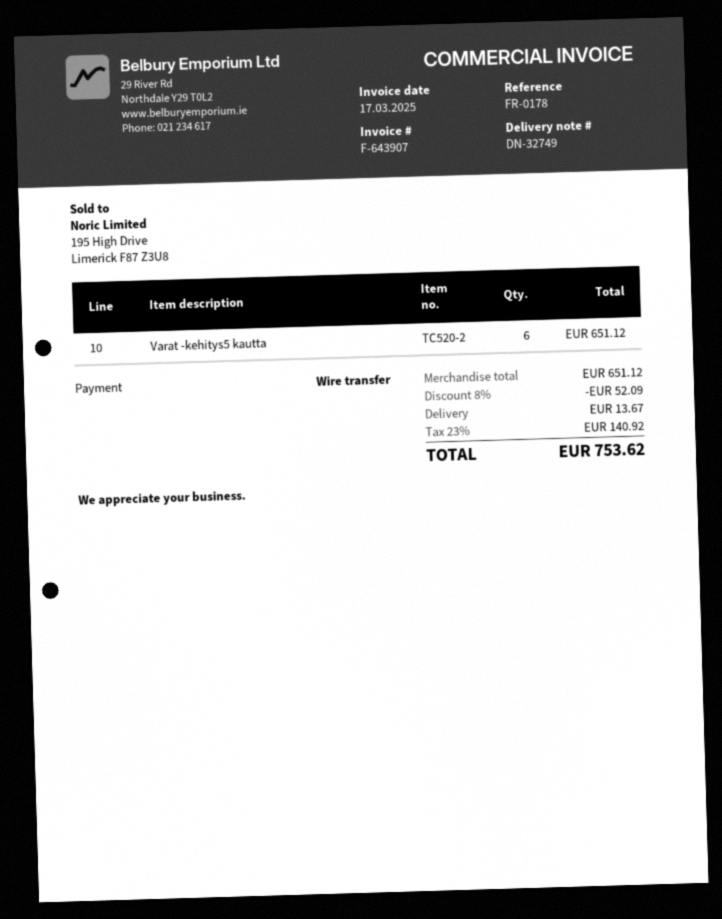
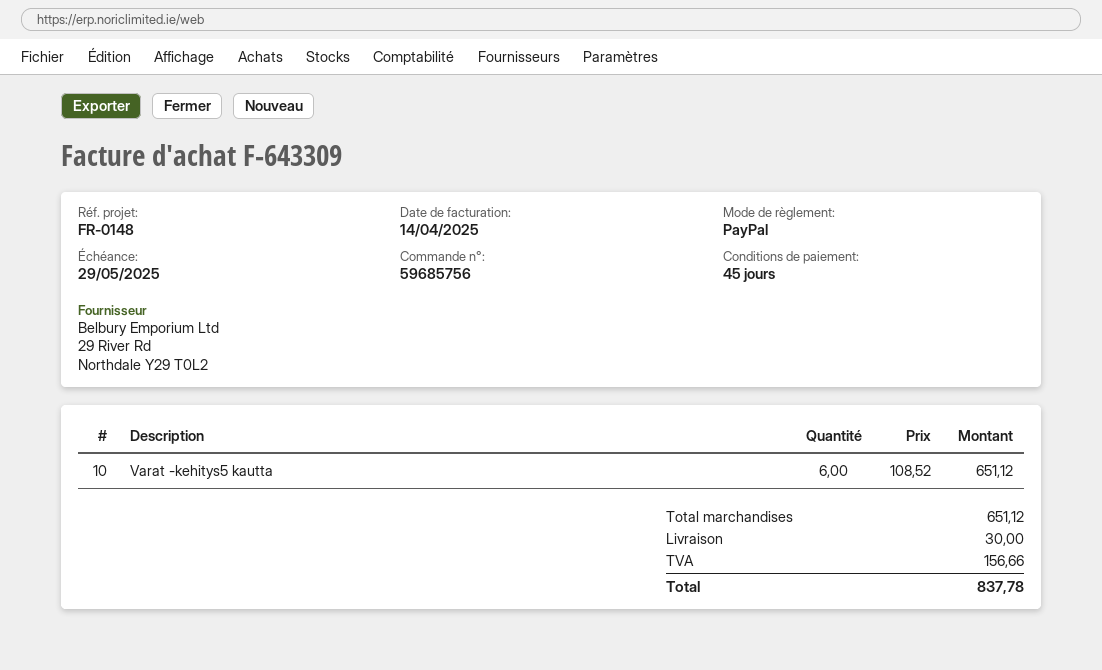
invoice number: F-643907 -> F-643309
invoice date: 2025-03-17 -> 2025-04-14
reference: FR-0178 -> FR-0148
payment method: bank transfer -> PayPal
discount: 8% = 52.09 -> none
shipping: 13.67 -> 30.00
tax: 140.92 -> 156.66
total: 753.62 -> 837.78

